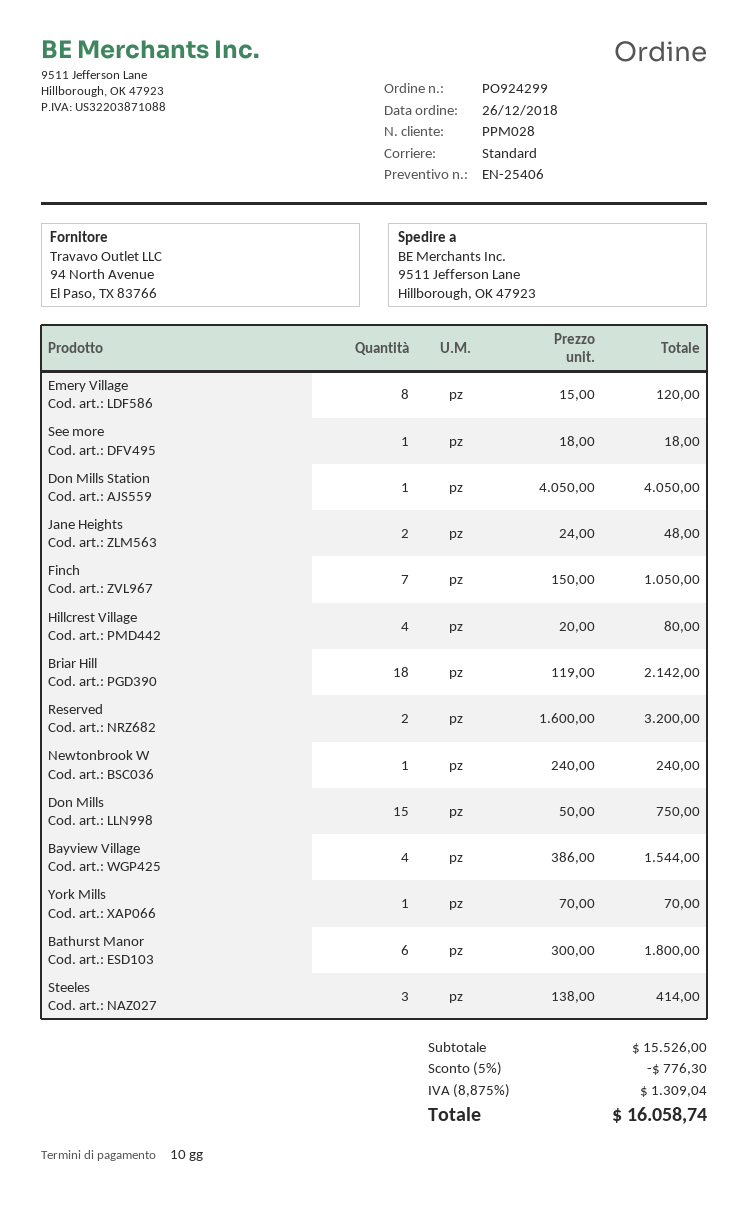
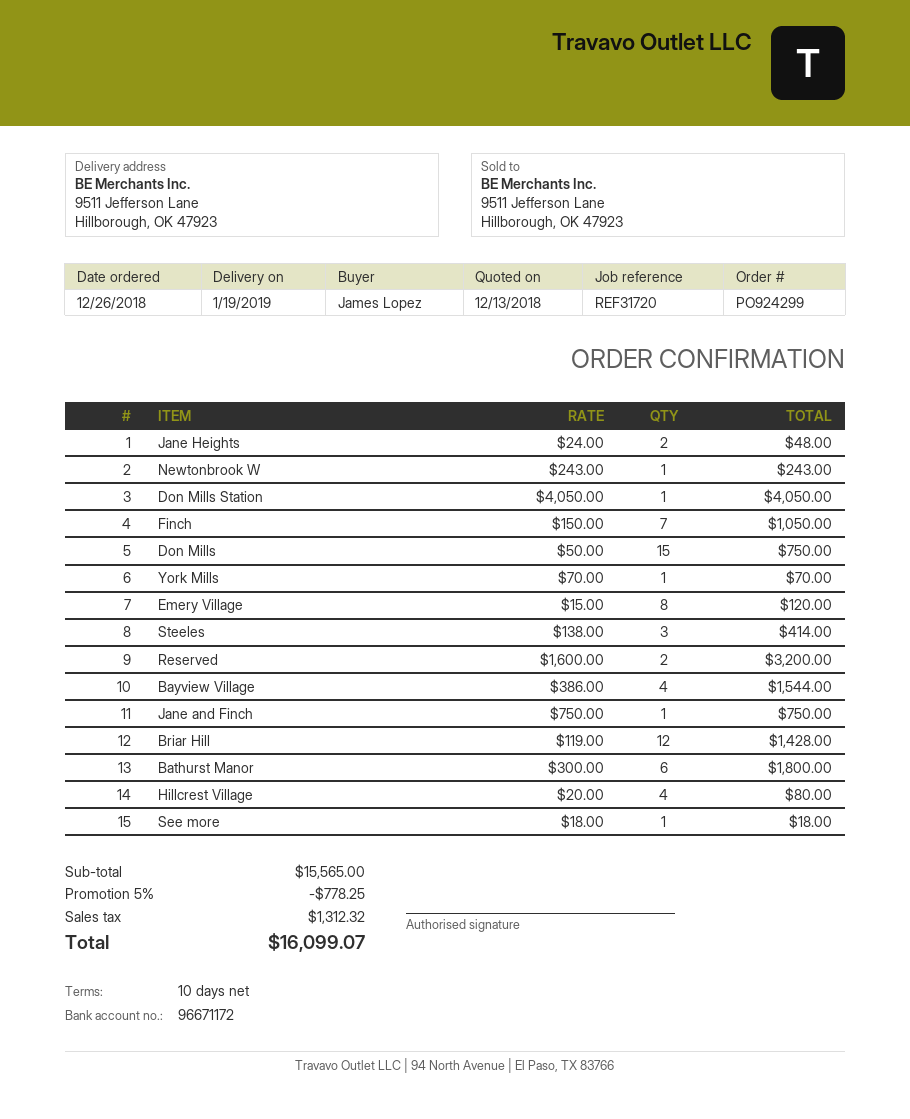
Briar Hill: 18 x 119.00 = 2142.00 -> 12 x 119.00 = 1428.00
Newtonbrook W: 1 x 240.00 = 240.00 -> 1 x 243.00 = 243.00
Jane and Finch: none -> 1 x 750.00 = 750.00
subtotal: 15526.00 -> 15565.00
discount: 5% = 776.30 -> 5% = 778.25
tax: 1309.04 -> 1312.32
total: 16058.74 -> 16099.07

